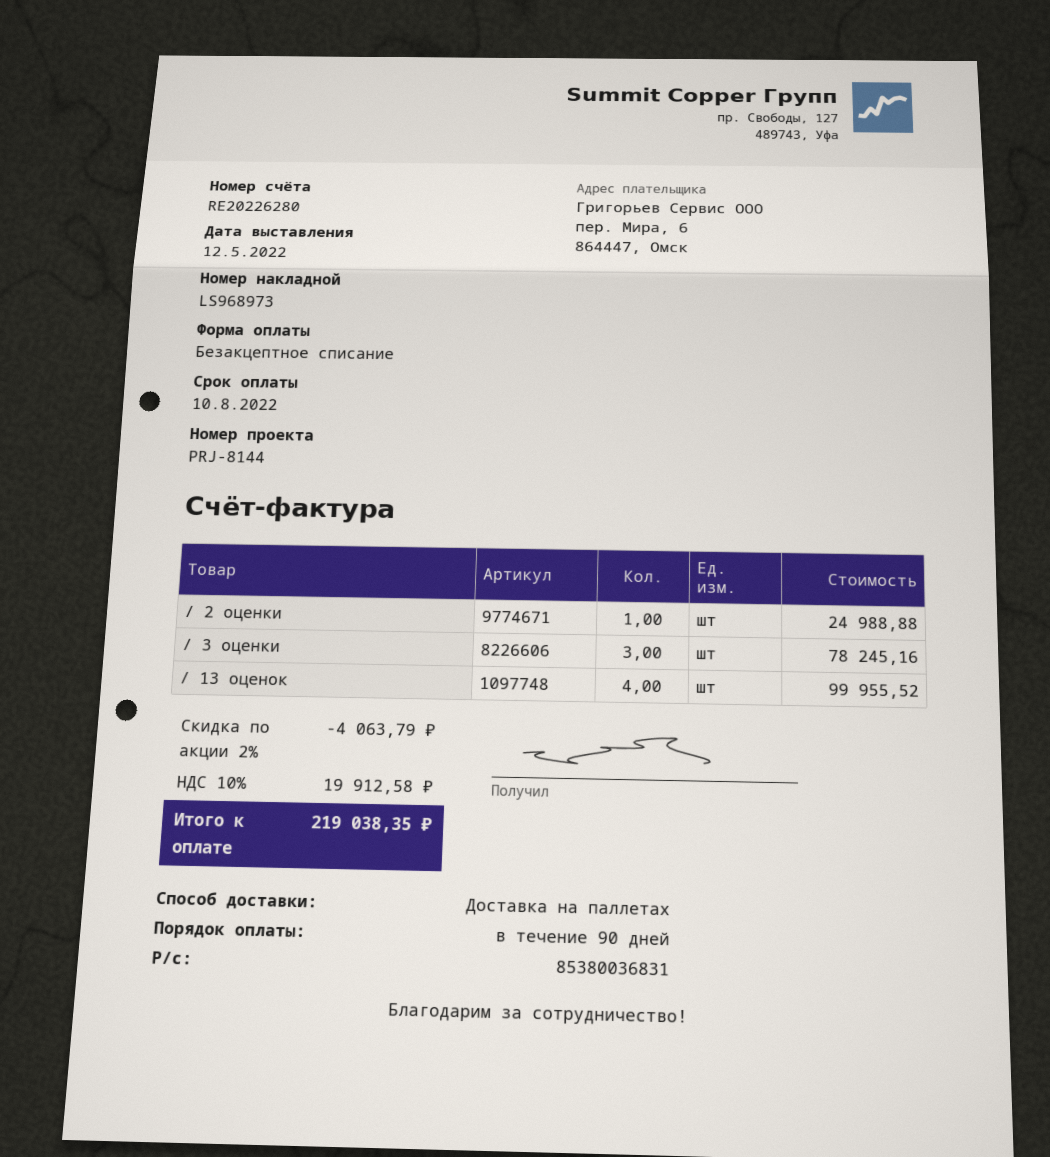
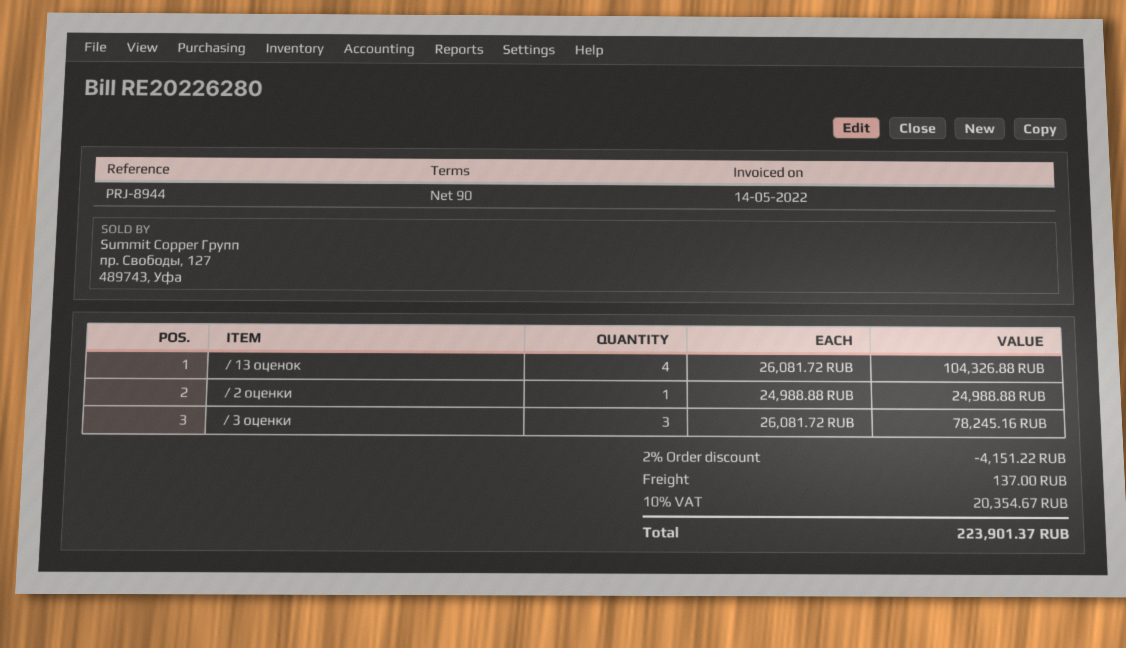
invoice date: 2022-05-12 -> 2022-05-14
reference: PRJ-8144 -> PRJ-8944
/ 13 оценок: 4 for 99955.52 -> 4 for 104326.88
discount: 2% = 4063.79 -> 2% = 4151.22
shipping: none -> 137.00
tax: 10% = 19912.58 -> 10% = 20354.67
total: 219038.35 -> 223901.37

